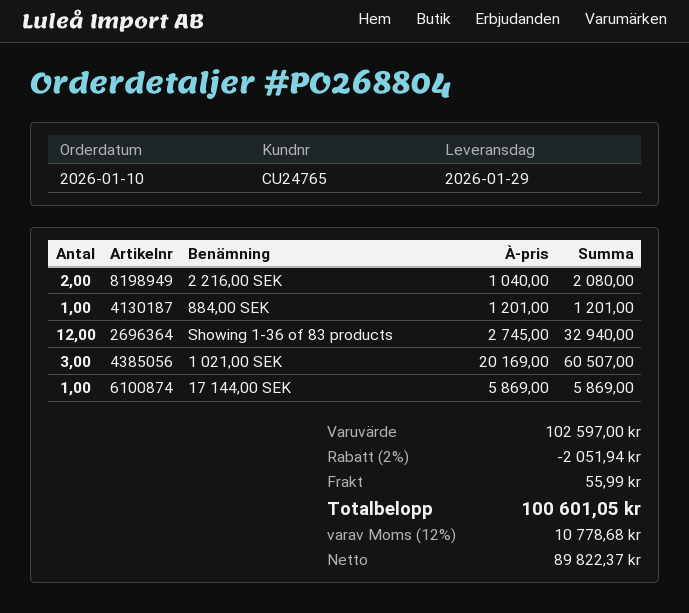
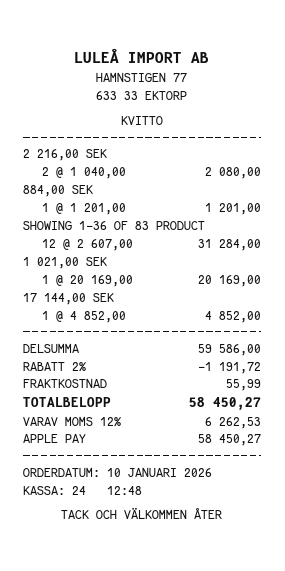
Showing 1-36 of 83 products: 12 x 2745.00 = 32940.00 -> 12 x 2607.00 = 31284.00
1 021,00 SEK: 3 x 20169.00 = 60507.00 -> 1 x 20169.00 = 20169.00
17 144,00 SEK: 1 x 5869.00 = 5869.00 -> 1 x 4852.00 = 4852.00
subtotal: 102597.00 -> 59586.00
discount: 2% = 2051.94 -> 2% = 1191.72
tax: 12% = 10778.68 -> 12% = 6262.53
total: 100601.05 -> 58450.27

